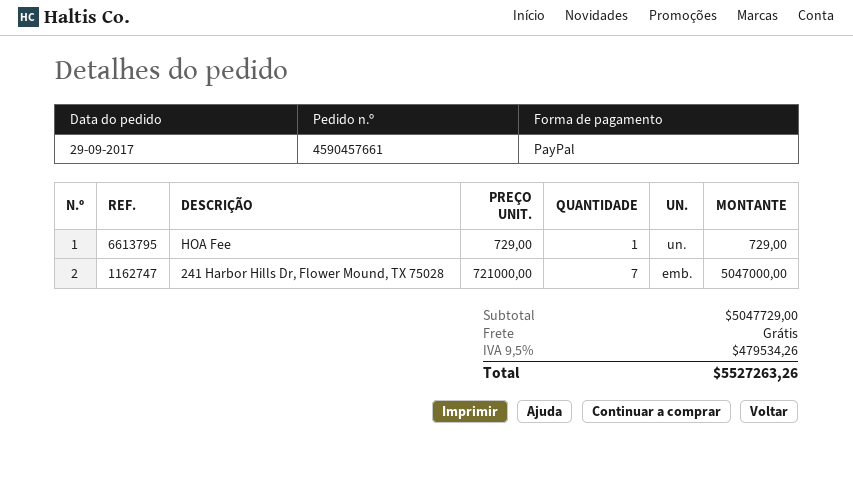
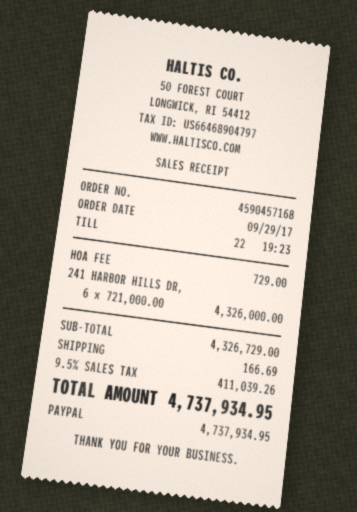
order number: 4590457661 -> 4590457168
241 Harbor Hills Dr, Flower Mound, TX 75028: 7 x 721000.00 = 5047000.00 -> 6 x 721000.00 = 4326000.00
subtotal: 5047729.00 -> 4326729.00
shipping: 0.00 -> 166.69
tax: 9.5% = 479534.26 -> 9.5% = 411039.26
total: 5527263.26 -> 4737934.95

